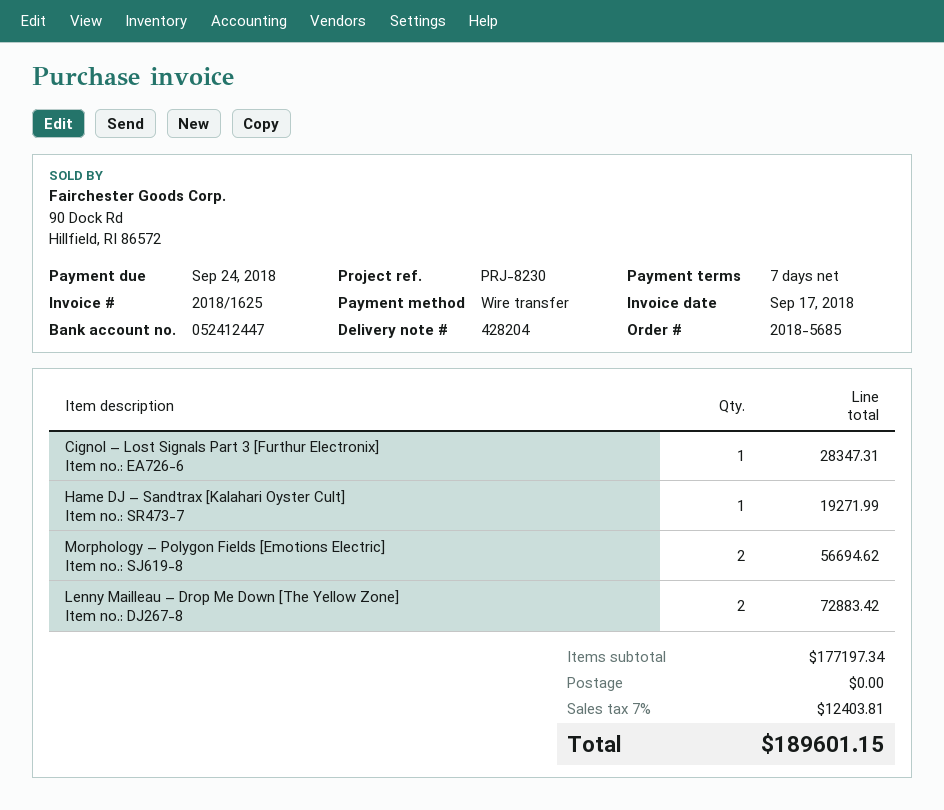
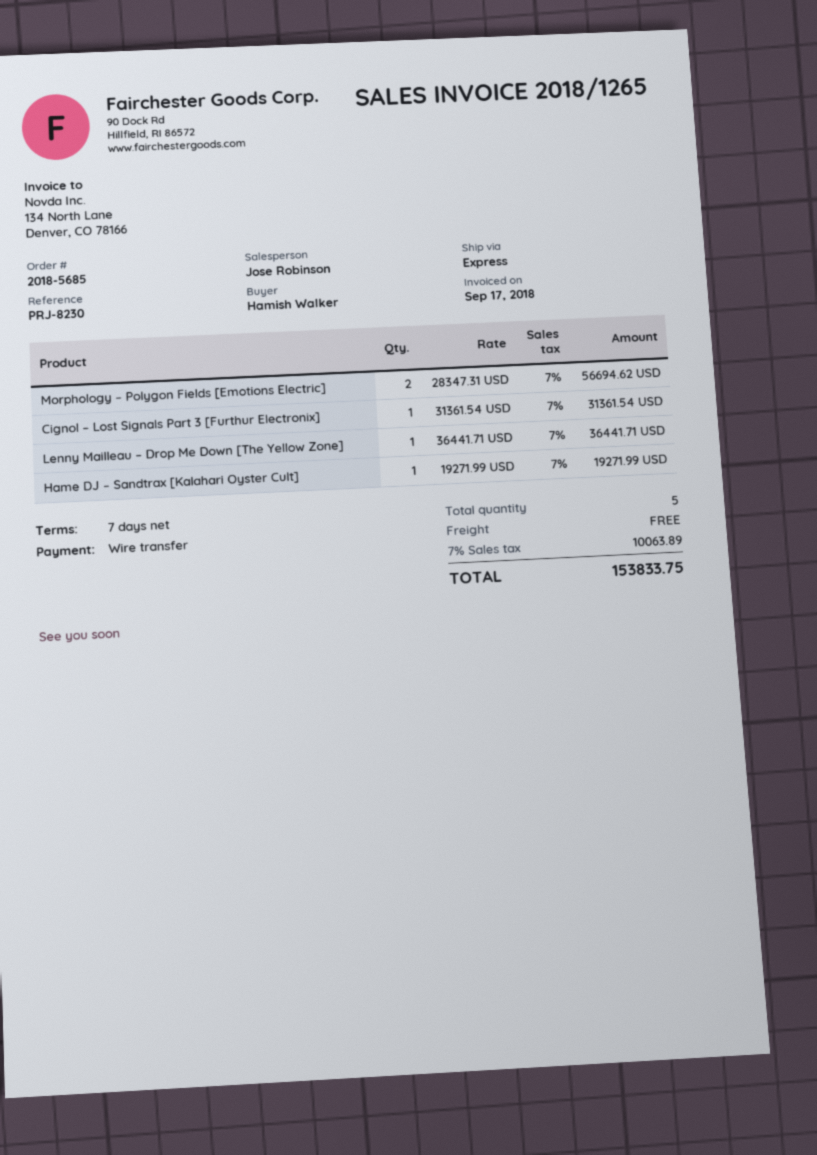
invoice number: 2018/1625 -> 2018/1265
Cignol – Lost Signals Part 3 [Furthur Electronix]: 1 for 28347.31 -> 1 for 31361.54
Lenny Mailleau – Drop Me Down [The Yellow Zone]: 2 for 72883.42 -> 1 for 36441.71
tax: 7% = 12403.81 -> 7% = 10063.89
total: 189601.15 -> 153833.75

